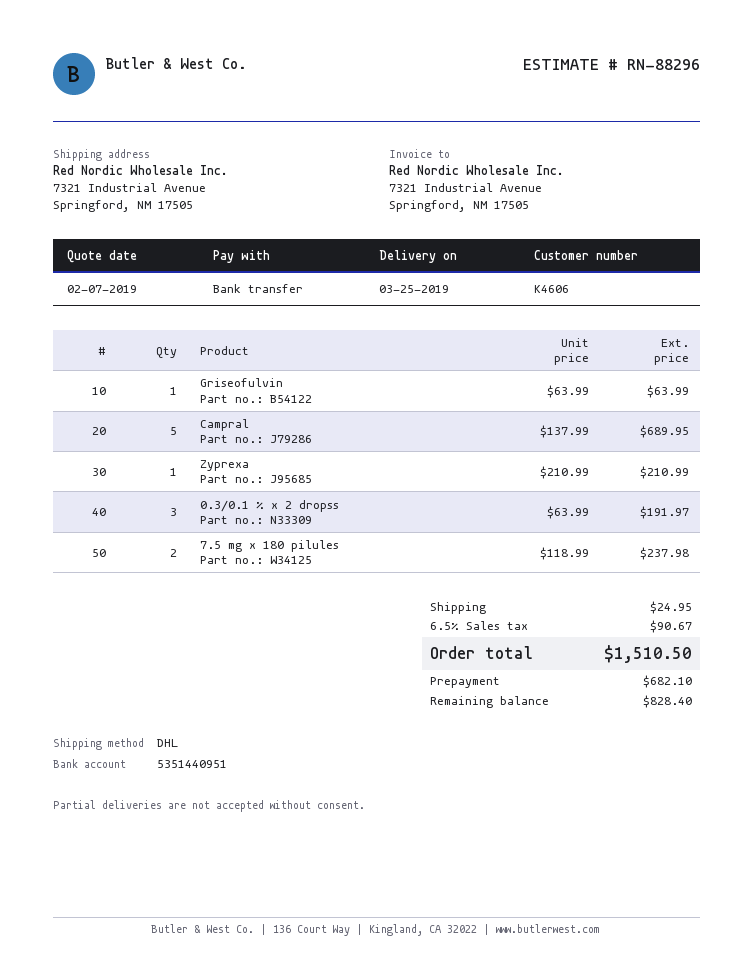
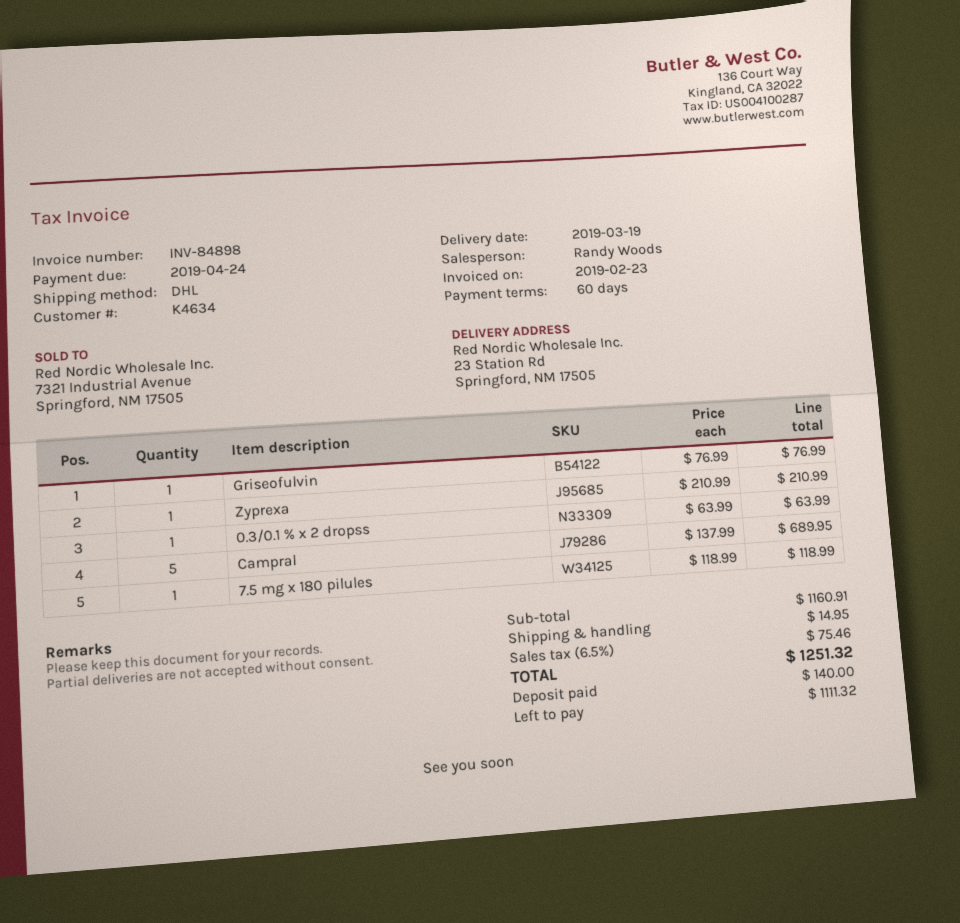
delivery date: 2019-03-25 -> 2019-03-19
customer number: K4606 -> K4634
ship to: 7321 Industrial Avenue, Springford, NM 17505 -> 23 Station Rd, Springford, NM 17505
Griseofulvin: 1 x 63.99 = 63.99 -> 1 x 76.99 = 76.99
0.3/0.1 % x 2 dropss: 3 x 63.99 = 191.97 -> 1 x 63.99 = 63.99
7.5 mg x 180 pilules: 2 x 118.99 = 237.98 -> 1 x 118.99 = 118.99
shipping: 24.95 -> 14.95
tax: 6.5% = 90.67 -> 6.5% = 75.46
total: 1510.50 -> 1251.32
deposit: 682.10 -> 140.00
balance: 828.40 -> 1111.32

